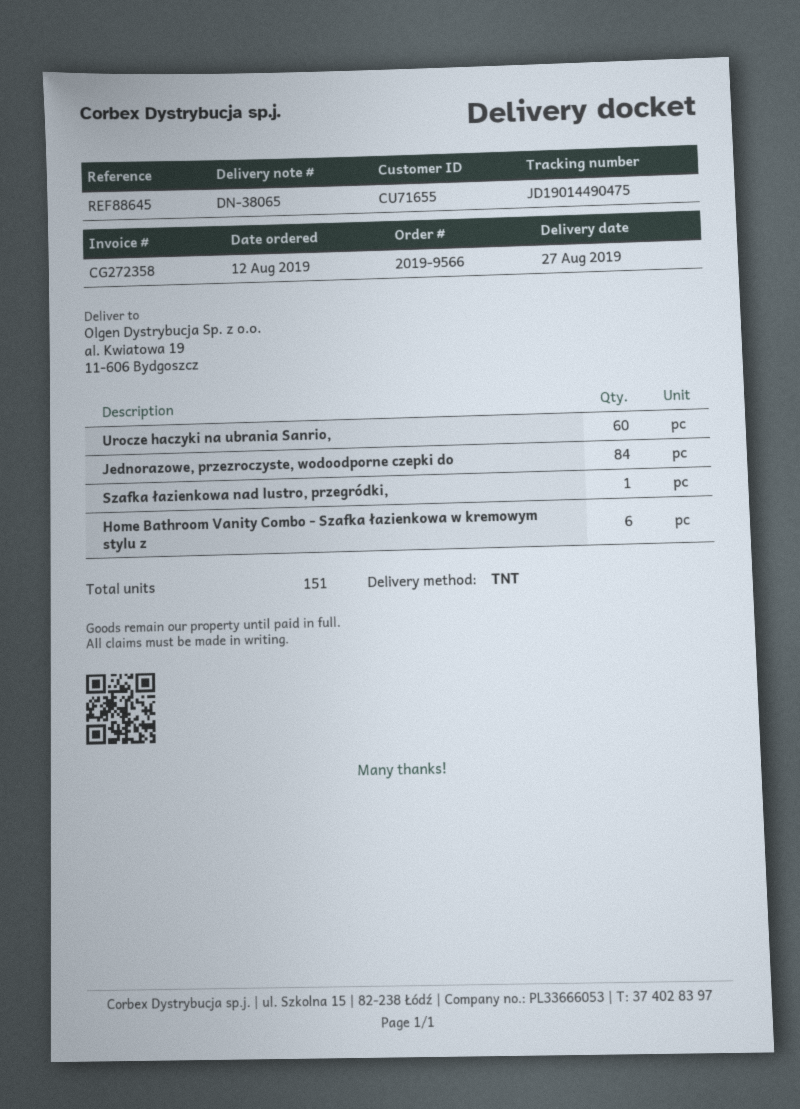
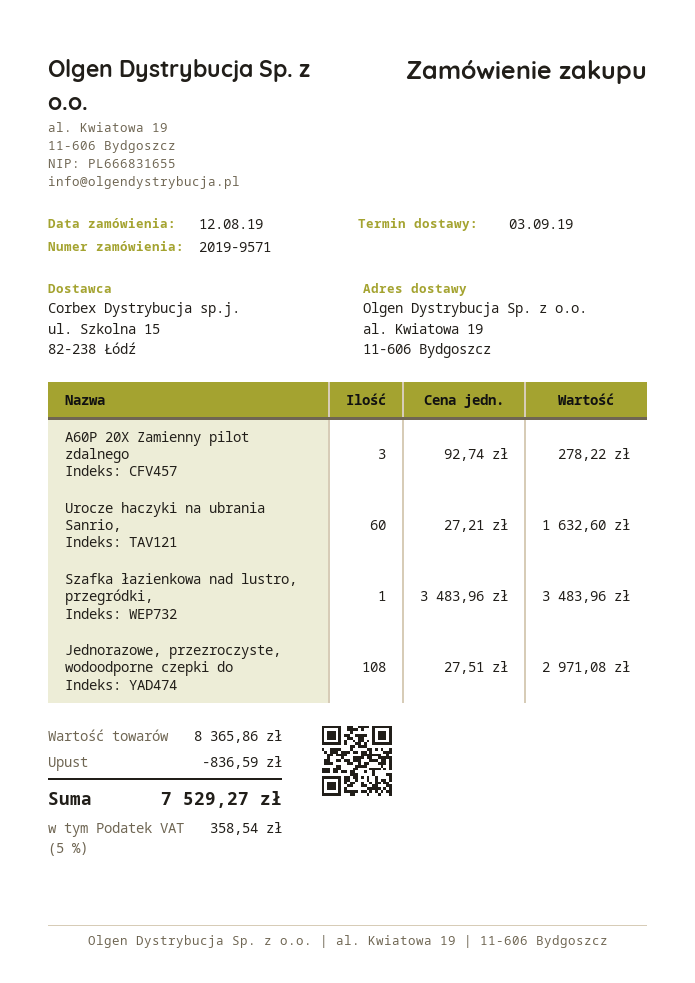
order number: 2019-9566 -> 2019-9571
delivery date: 2019-08-27 -> 2019-09-03
Jednorazowe, przezroczyste, wodoodporne czepki do: 84 -> 108
Home Bathroom Vanity Combo - Szafka łazienkowa w kremowym stylu z: 6 -> none
A60P 20X Zamienny pilot zdalnego: none -> 3

